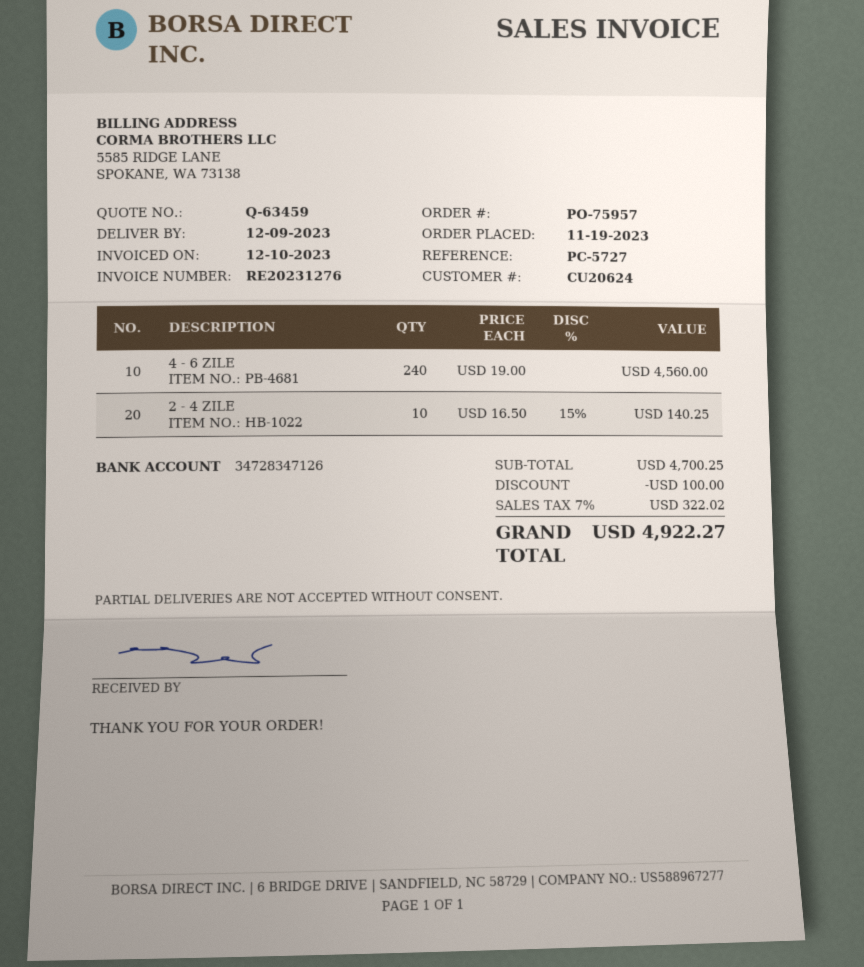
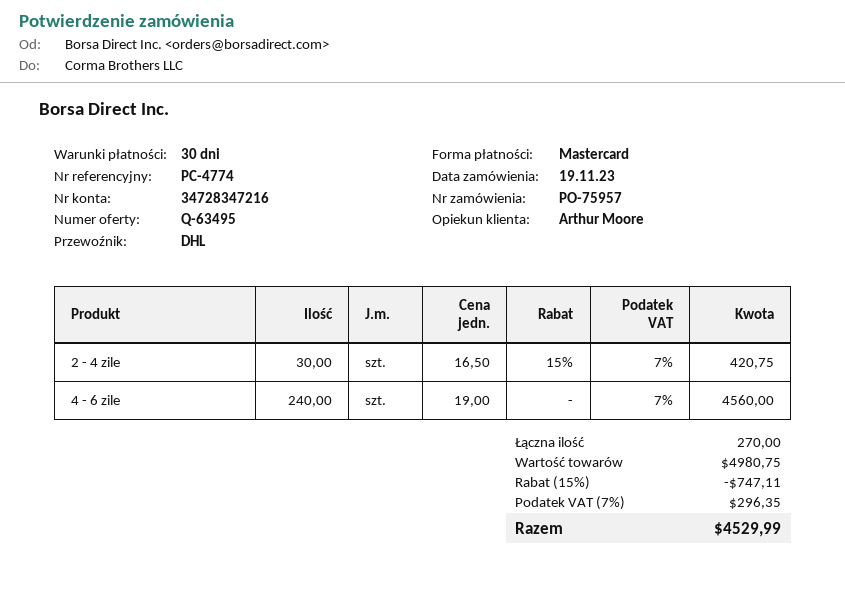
quote number: Q-63459 -> Q-63495
reference: PC-5727 -> PC-4774
bank account: 34728347126 -> 34728347216
2 - 4 ZILE: 10 x 16.50 - 15% = 140.25 -> 30 x 16.50 - 15% = 420.75
subtotal: 4700.25 -> 4980.75
discount: 100.00 -> 747.11
tax: 7% = 322.02 -> 7% = 296.35
total: 4922.27 -> 4529.99

